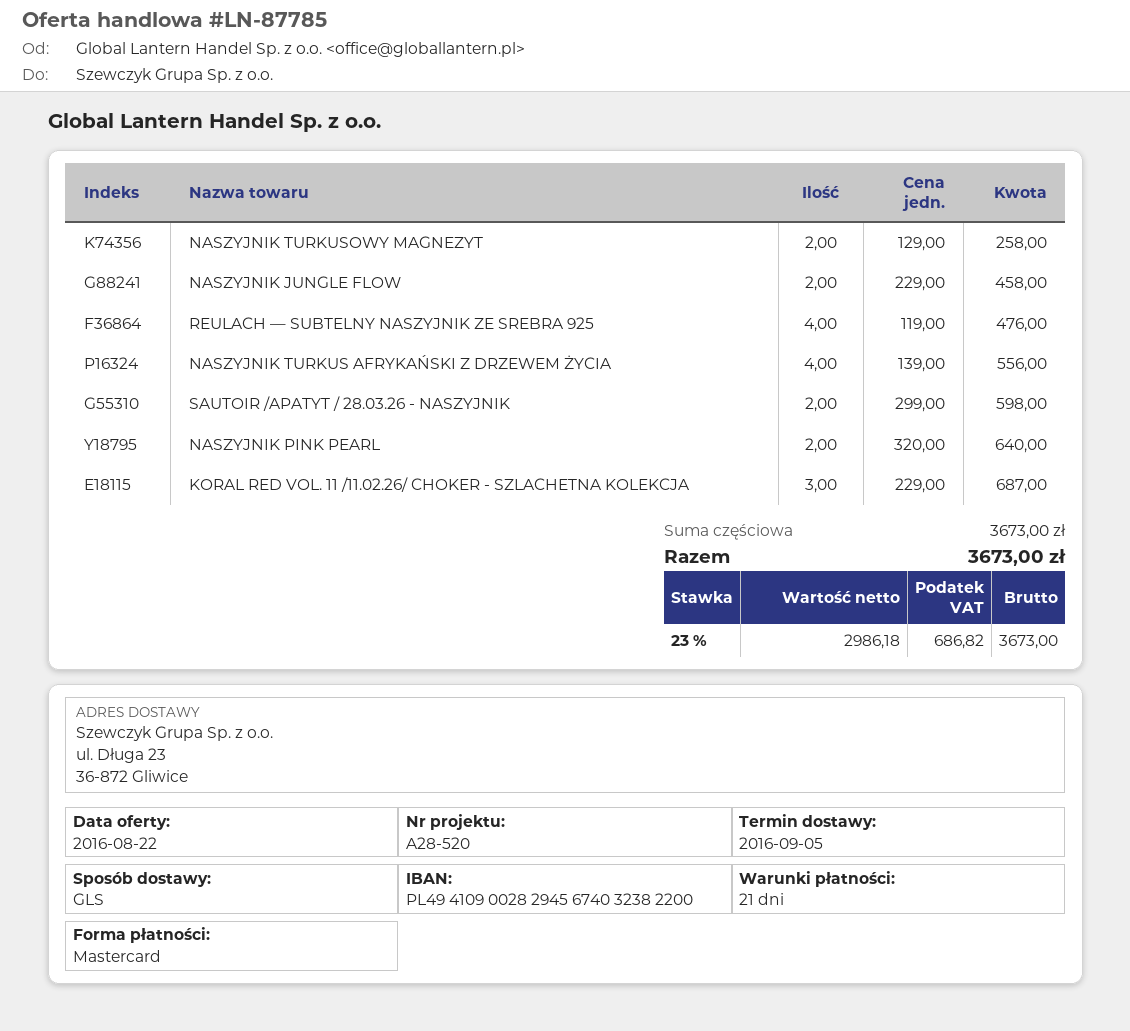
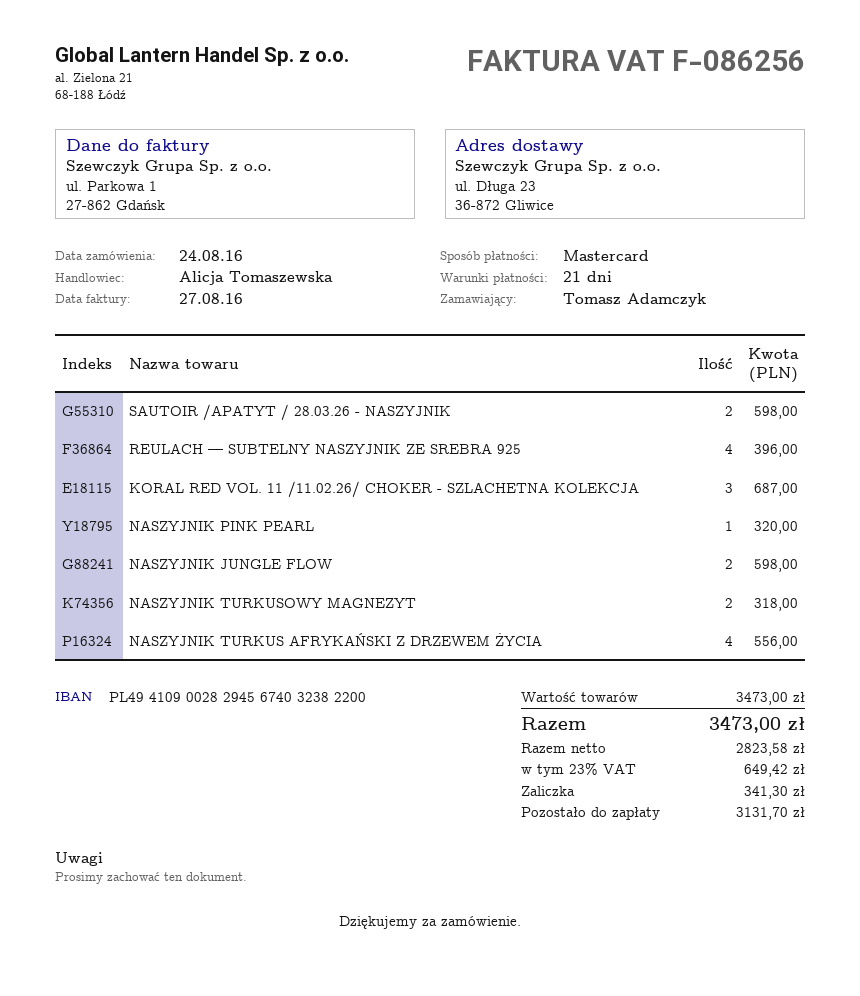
NASZYJNIK TURKUSOWY MAGNEZYT: 2 for 258.00 -> 2 for 318.00
NASZYJNIK JUNGLE FLOW: 2 for 458.00 -> 2 for 598.00
REULACH — SUBTELNY NASZYJNIK ZE SREBRA 925: 4 for 476.00 -> 4 for 396.00
NASZYJNIK PINK PEARL: 2 for 640.00 -> 1 for 320.00
subtotal: 3673.00 -> 3473.00
net: 2986.18 -> 2823.58
tax: 23% = 686.82 -> 23% = 649.42
total: 3673.00 -> 3473.00

